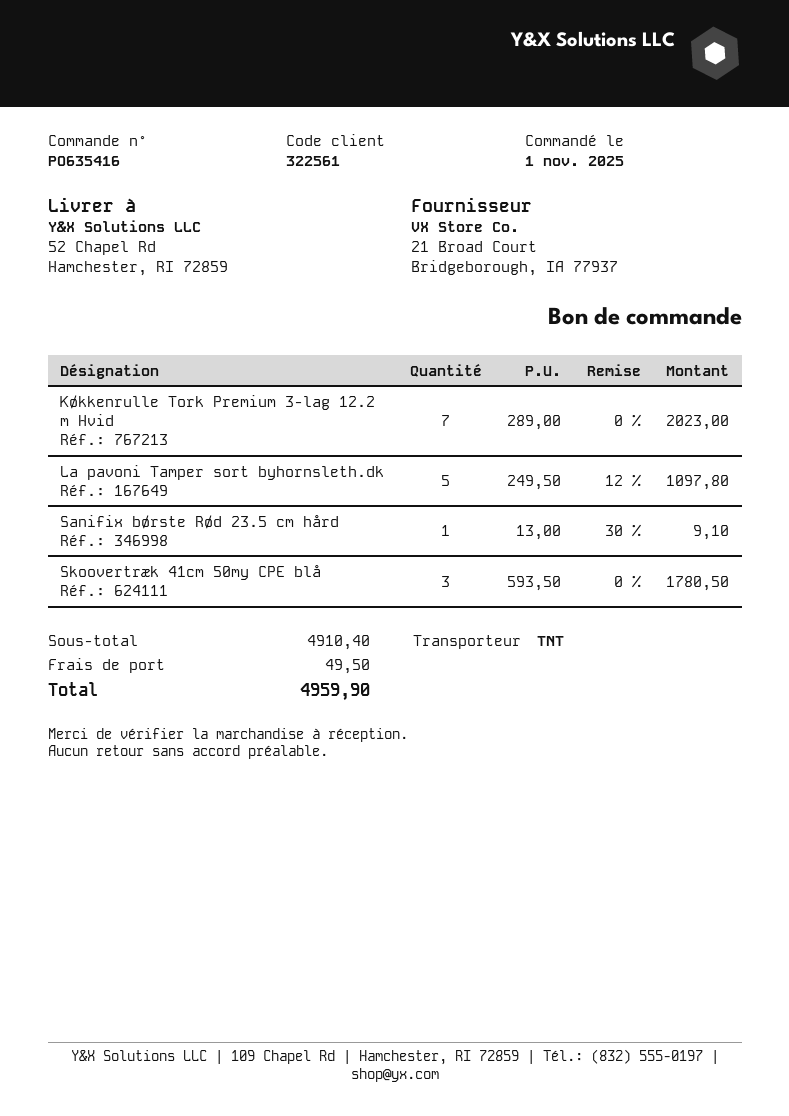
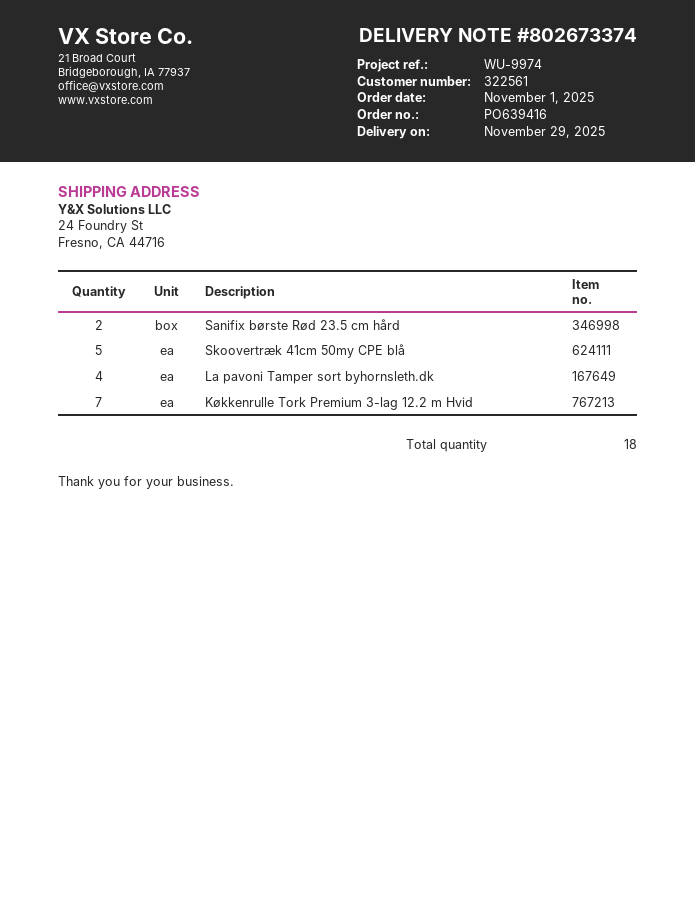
order number: PO635416 -> PO639416
ship to: 52 Chapel Rd, Hamchester, RI 72859 -> 24 Foundry St, Fresno, CA 44716
La pavoni Tamper sort byhornsleth.dk: 5 -> 4
Sanifix børste Rød 23.5 cm hård: 1 -> 2
Skoovertræk 41cm 50my CPE blå: 3 -> 5

